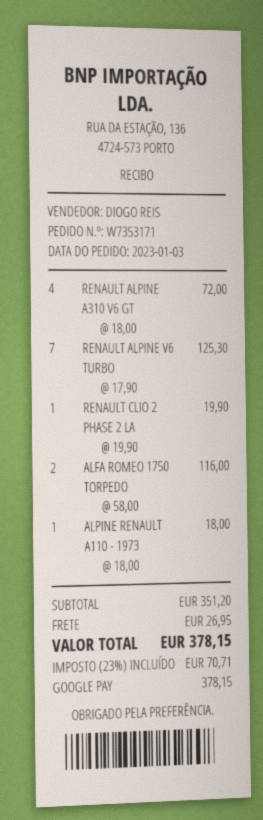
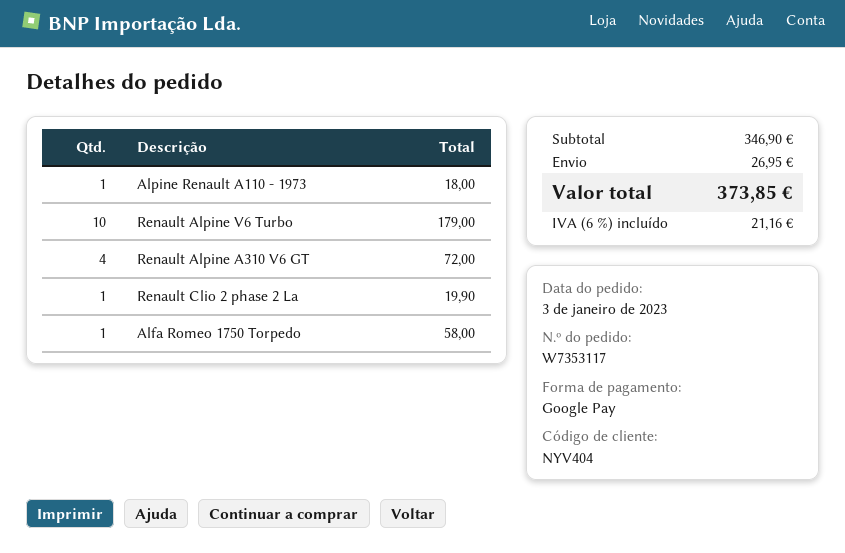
order number: W7353171 -> W7353117
RENAULT ALPINE V6 TURBO: 7 for 125.30 -> 10 for 179.00
ALFA ROMEO 1750 TORPEDO: 2 for 116.00 -> 1 for 58.00
subtotal: 351.20 -> 346.90
tax: 23% = 70.71 -> 6% = 21.16
total: 378.15 -> 373.85

